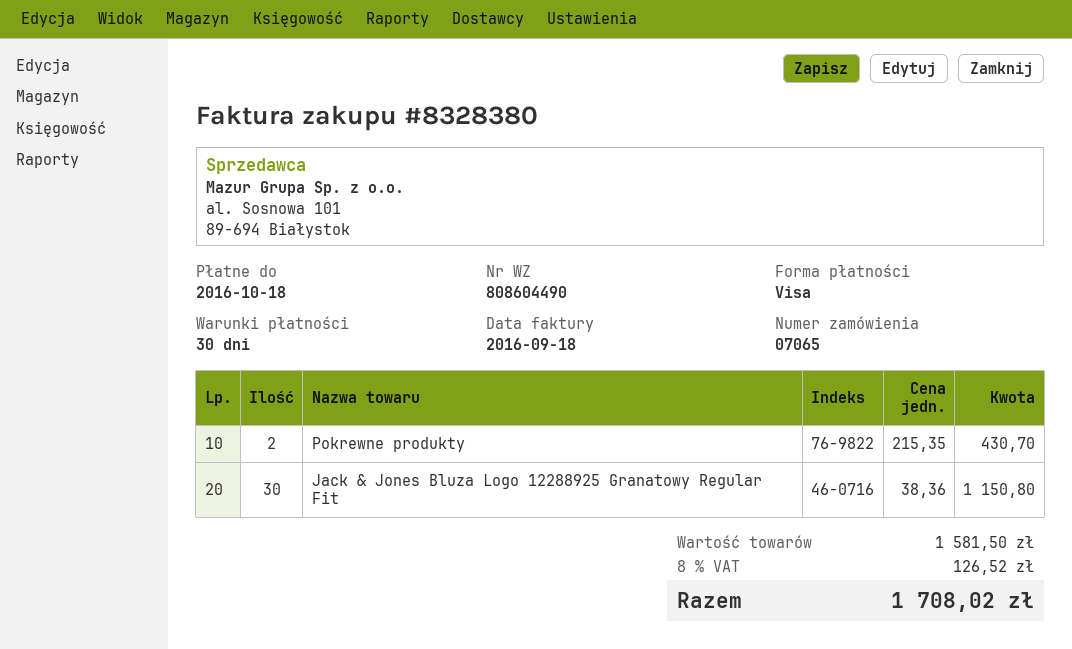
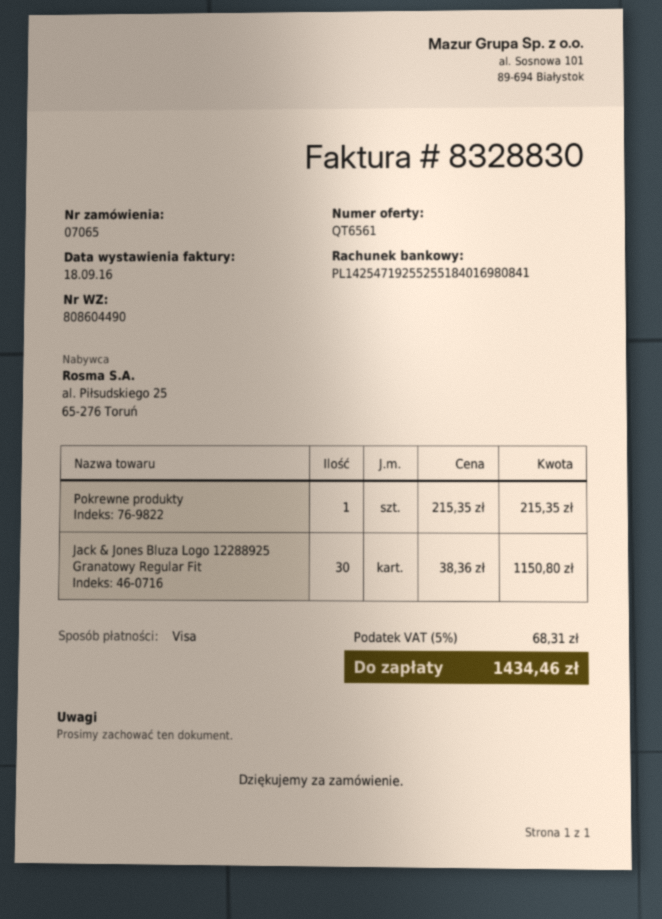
invoice number: 8328380 -> 8328830
Pokrewne produkty: 2 x 215.35 = 430.70 -> 1 x 215.35 = 215.35
tax: 8% = 126.52 -> 5% = 68.31
total: 1708.02 -> 1434.46

